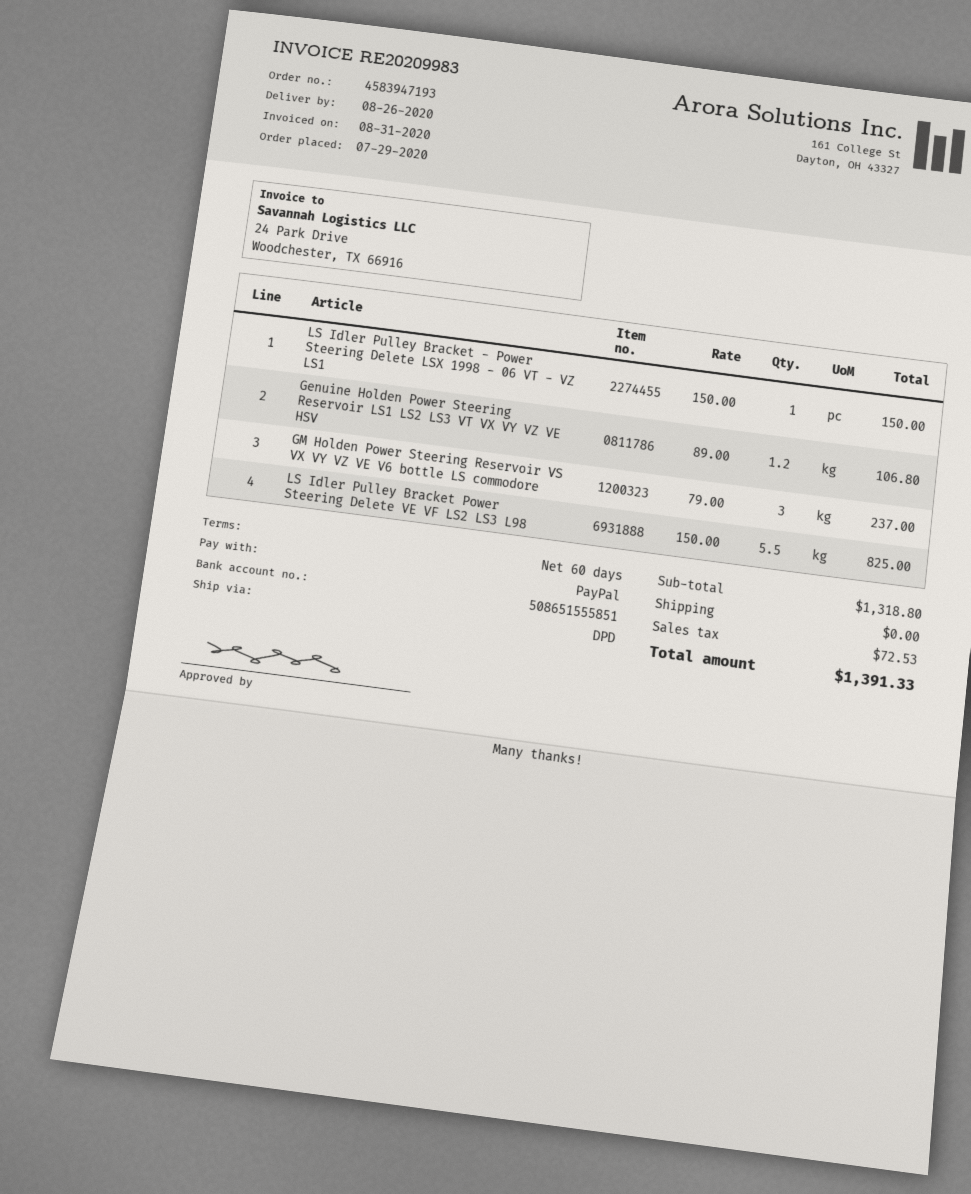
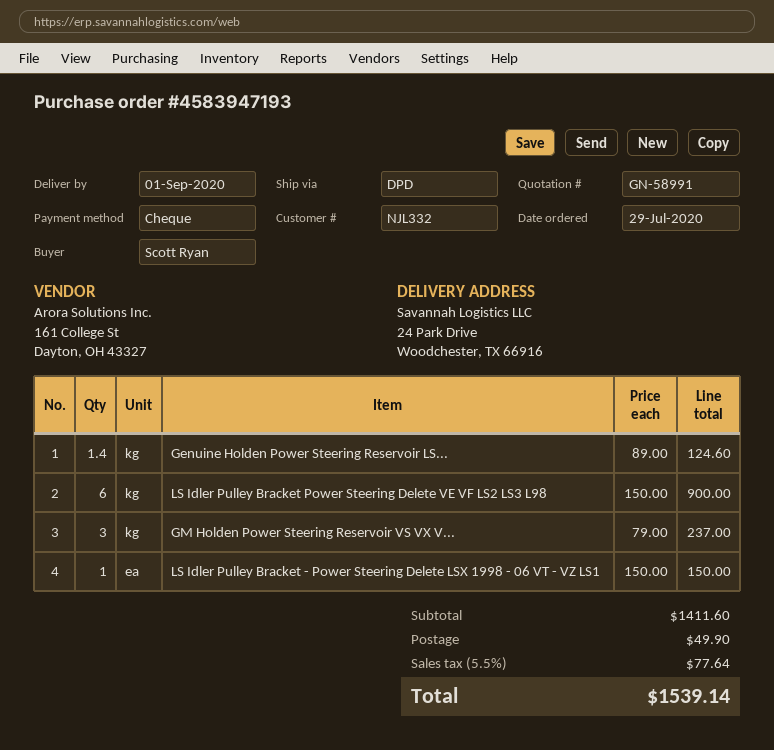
delivery date: 2020-08-26 -> 2020-09-01
payment method: PayPal -> cheque
Genuine Holden Power Steering Reservoir LS1 LS2 LS3 VT VX VY VZ VE HSV: 1.2 x 89.00 = 106.80 -> 1.4 x 89.00 = 124.60
LS Idler Pulley Bracket Power Steering Delete VE VF LS2 LS3 L98: 5.5 x 150.00 = 825.00 -> 6 x 150.00 = 900.00
subtotal: 1318.80 -> 1411.60
shipping: 0.00 -> 49.90
tax: 72.53 -> 77.64
total: 1391.33 -> 1539.14

